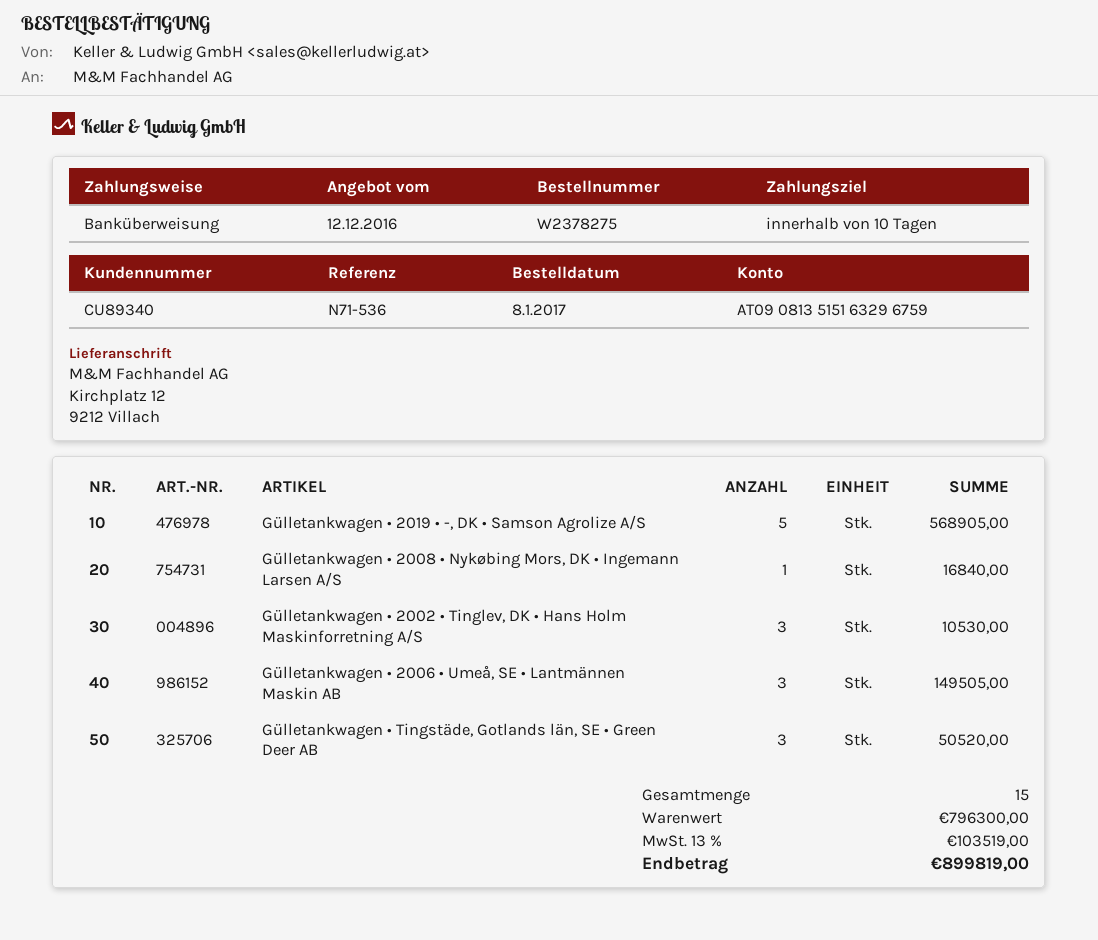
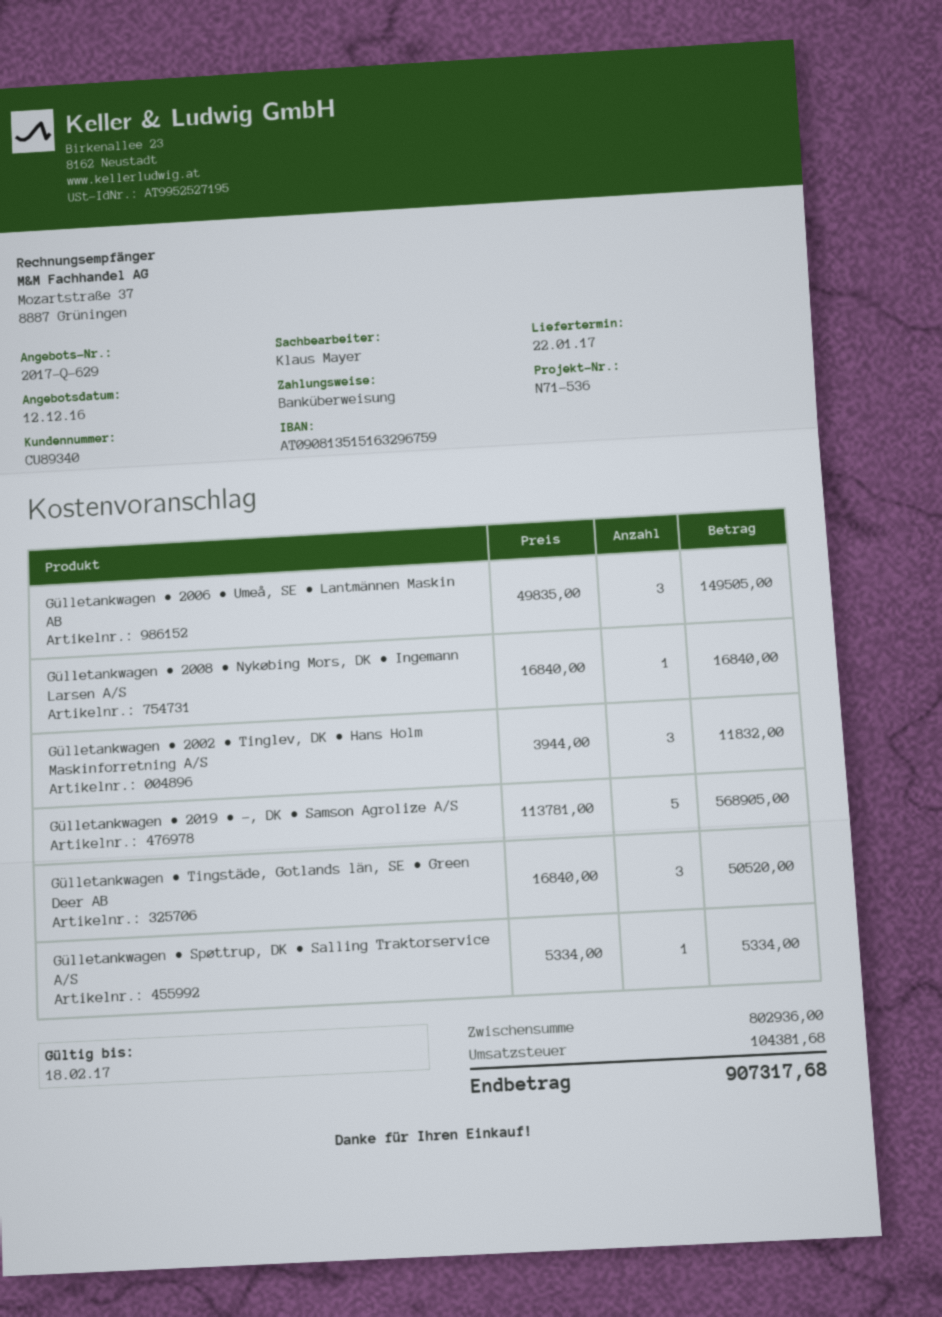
Gülletankwagen • 2002 • Tinglev, DK • Hans Holm Maskinforretning A/S: 3 for 10530.00 -> 3 for 11832.00
Gülletankwagen • Spøttrup, DK • Salling Traktorservice A/S: none -> 1 for 5334.00
subtotal: 796300.00 -> 802936.00
tax: 103519.00 -> 104381.68
total: 899819.00 -> 907317.68

